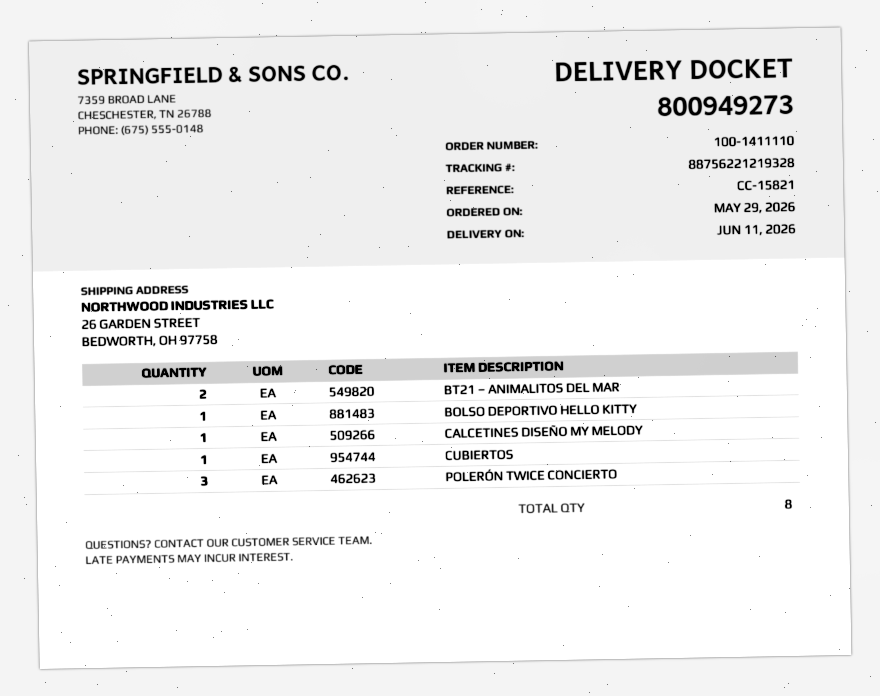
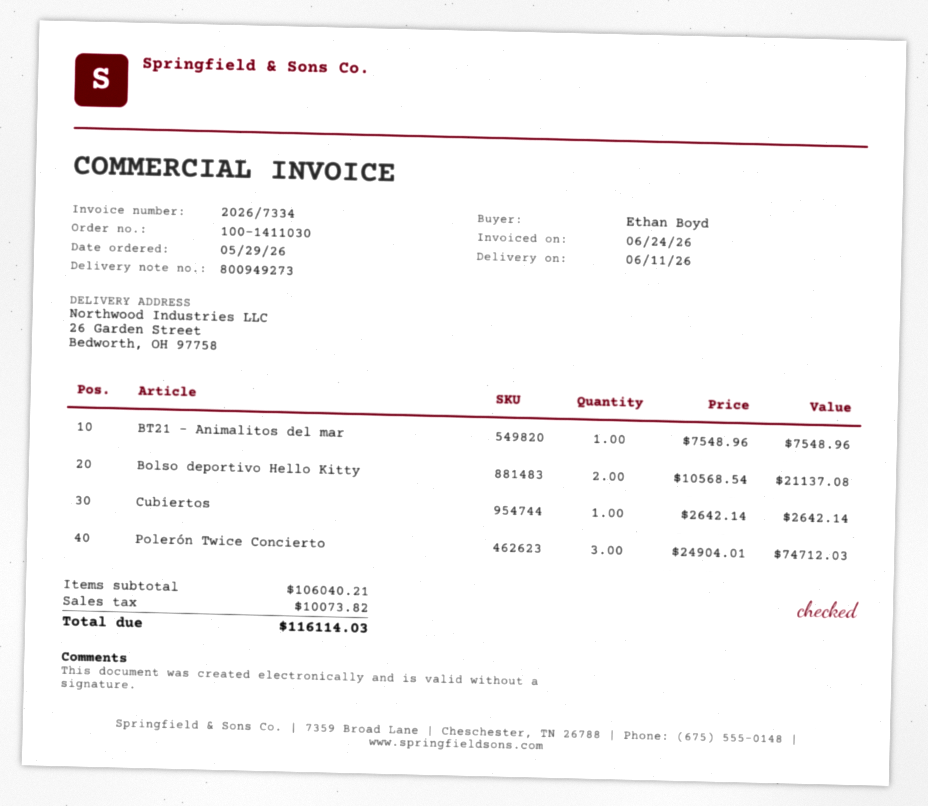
order number: 100-1411110 -> 100-1411030
BT21 – ANIMALITOS DEL MAR: 2 -> 1
BOLSO DEPORTIVO HELLO KITTY: 1 -> 2
CALCETINES DISEÑO MY MELODY: 1 -> none

